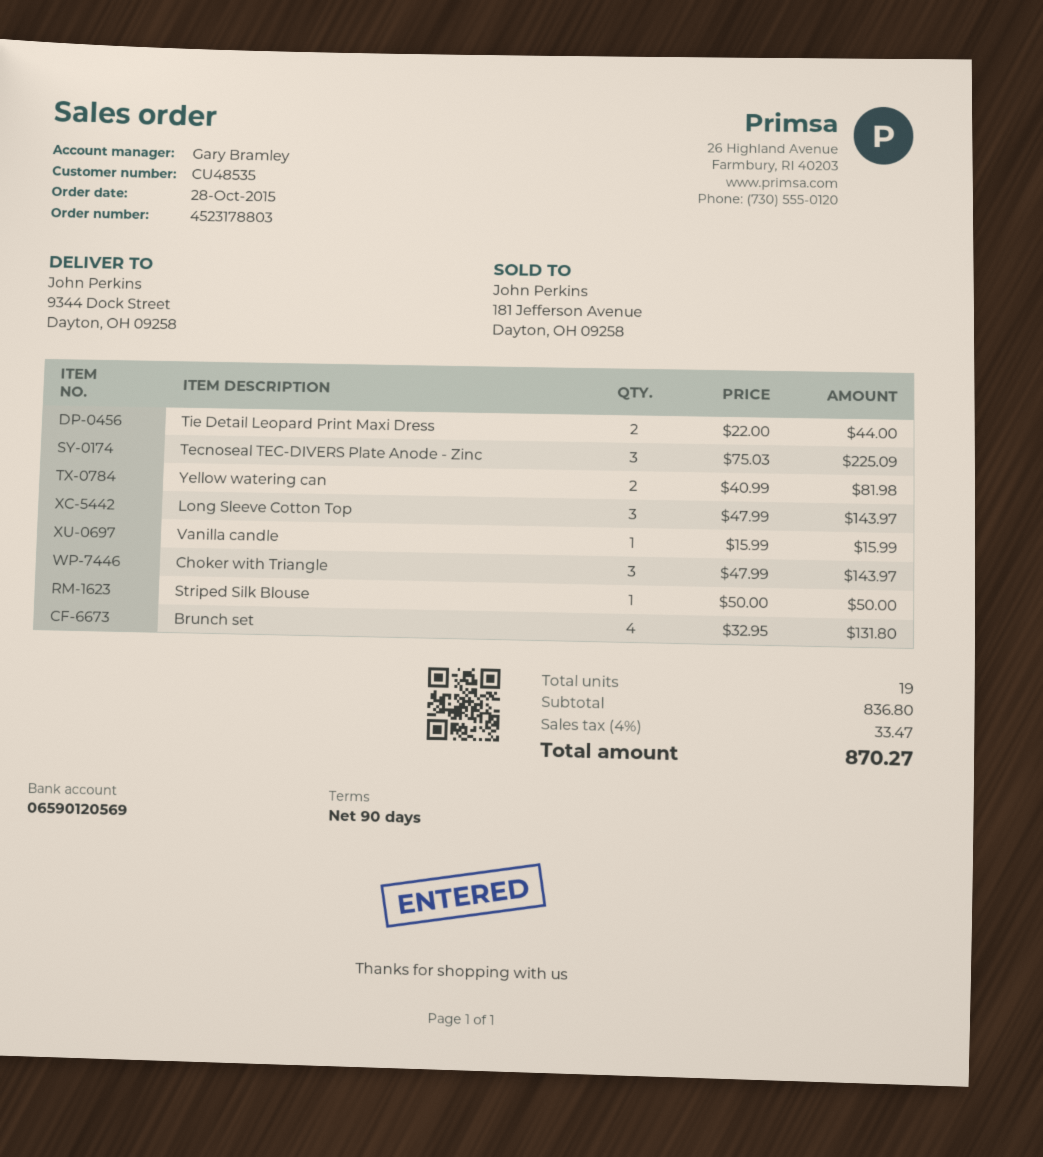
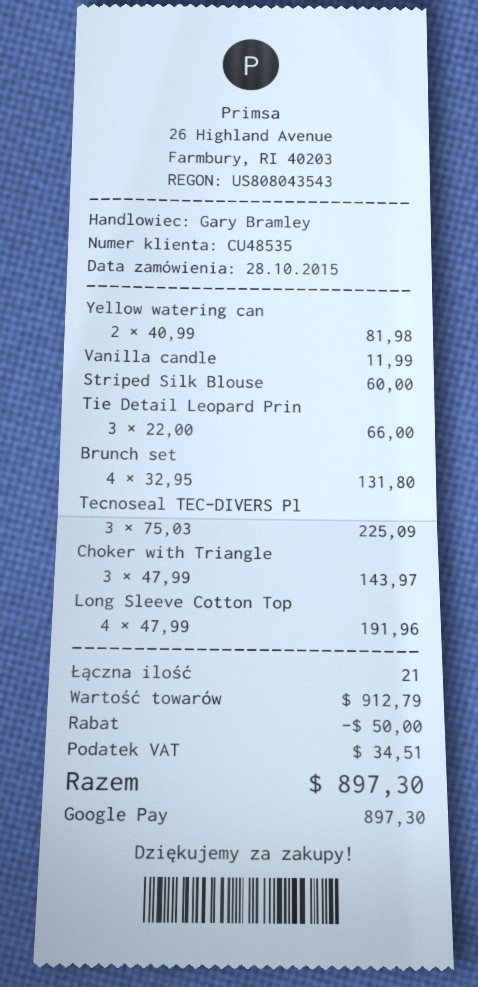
Tie Detail Leopard Print Maxi Dress: 2 x 22.00 = 44.00 -> 3 x 22.00 = 66.00
Long Sleeve Cotton Top: 3 x 47.99 = 143.97 -> 4 x 47.99 = 191.96
Vanilla candle: 1 x 15.99 = 15.99 -> 1 x 11.99 = 11.99
Striped Silk Blouse: 1 x 50.00 = 50.00 -> 1 x 60.00 = 60.00
total quantity: 19 -> 21
subtotal: 836.80 -> 912.79
discount: none -> 50.00
tax: 33.47 -> 34.51
total: 870.27 -> 897.30

